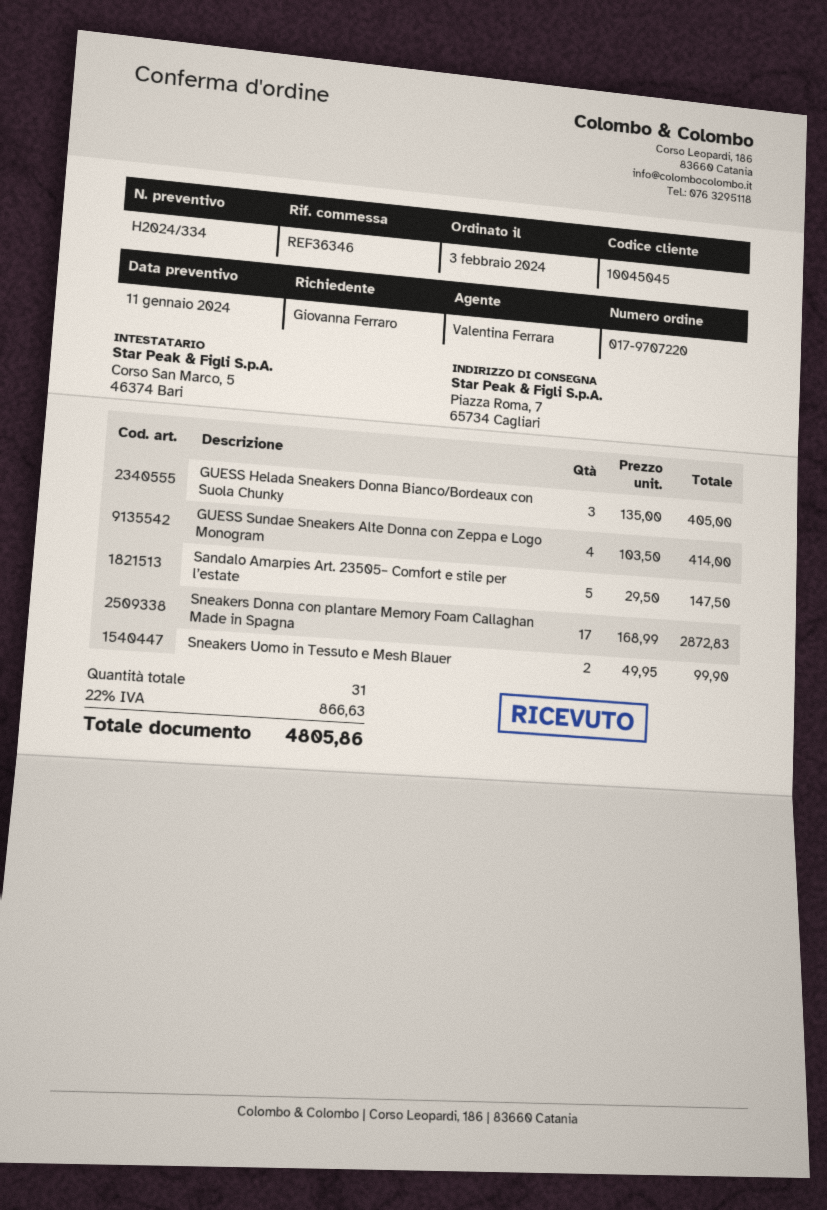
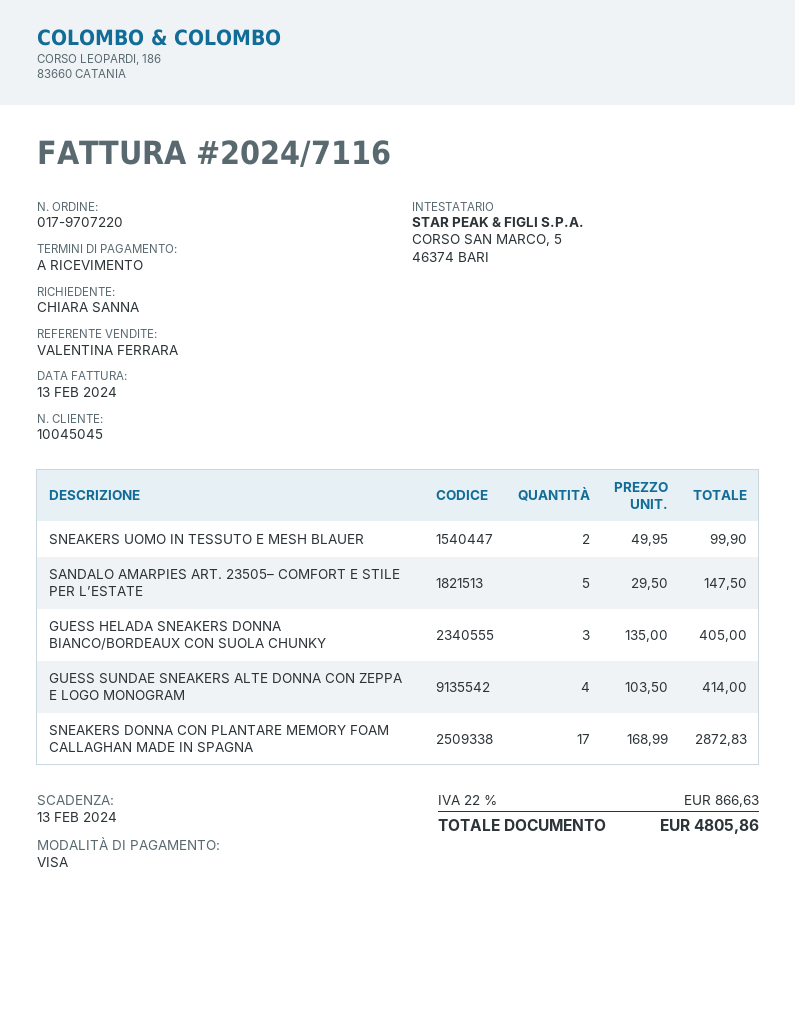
ordered by: Giovanna Ferraro -> CHIARA SANNA

